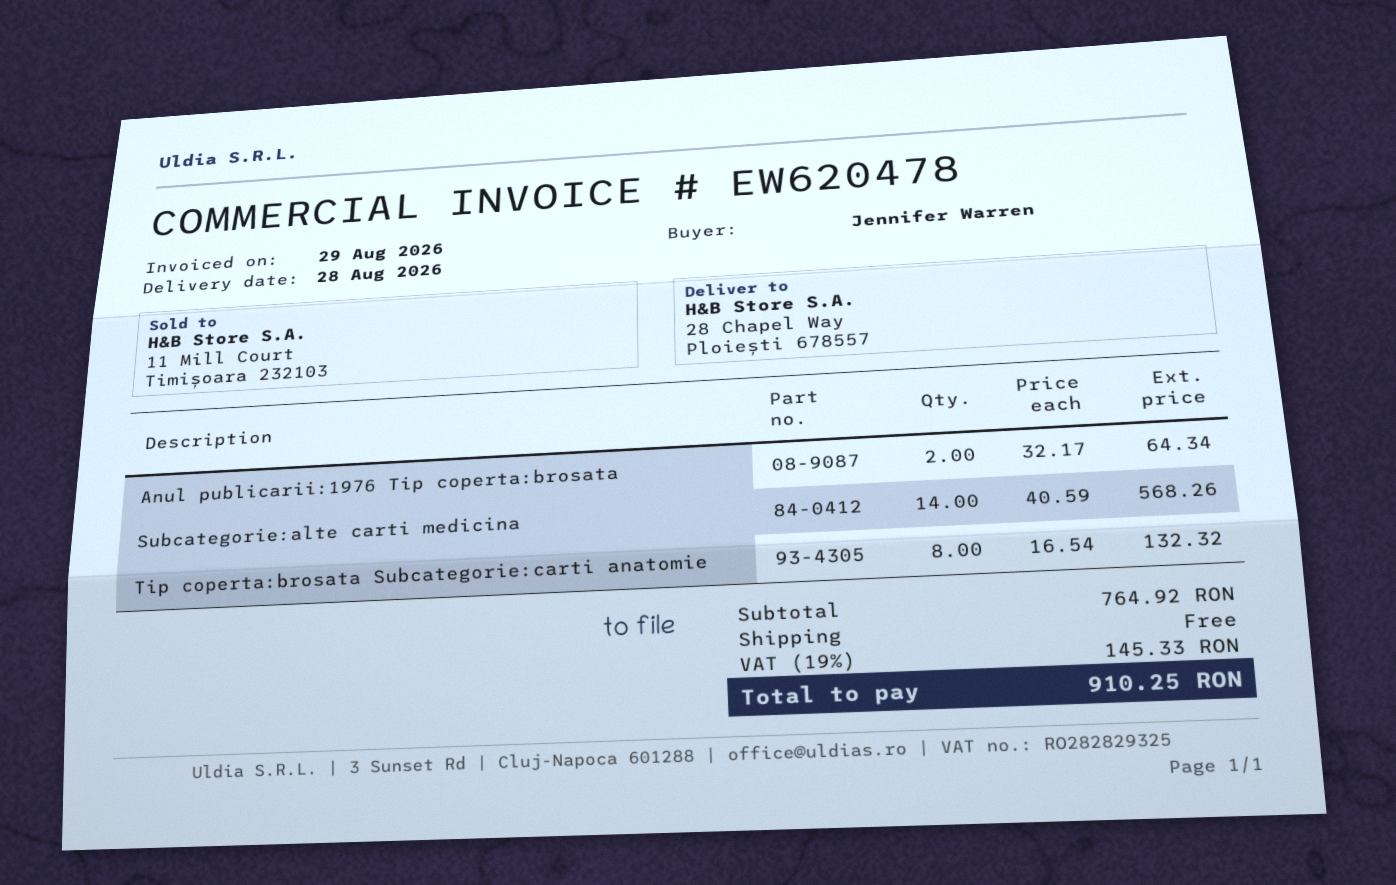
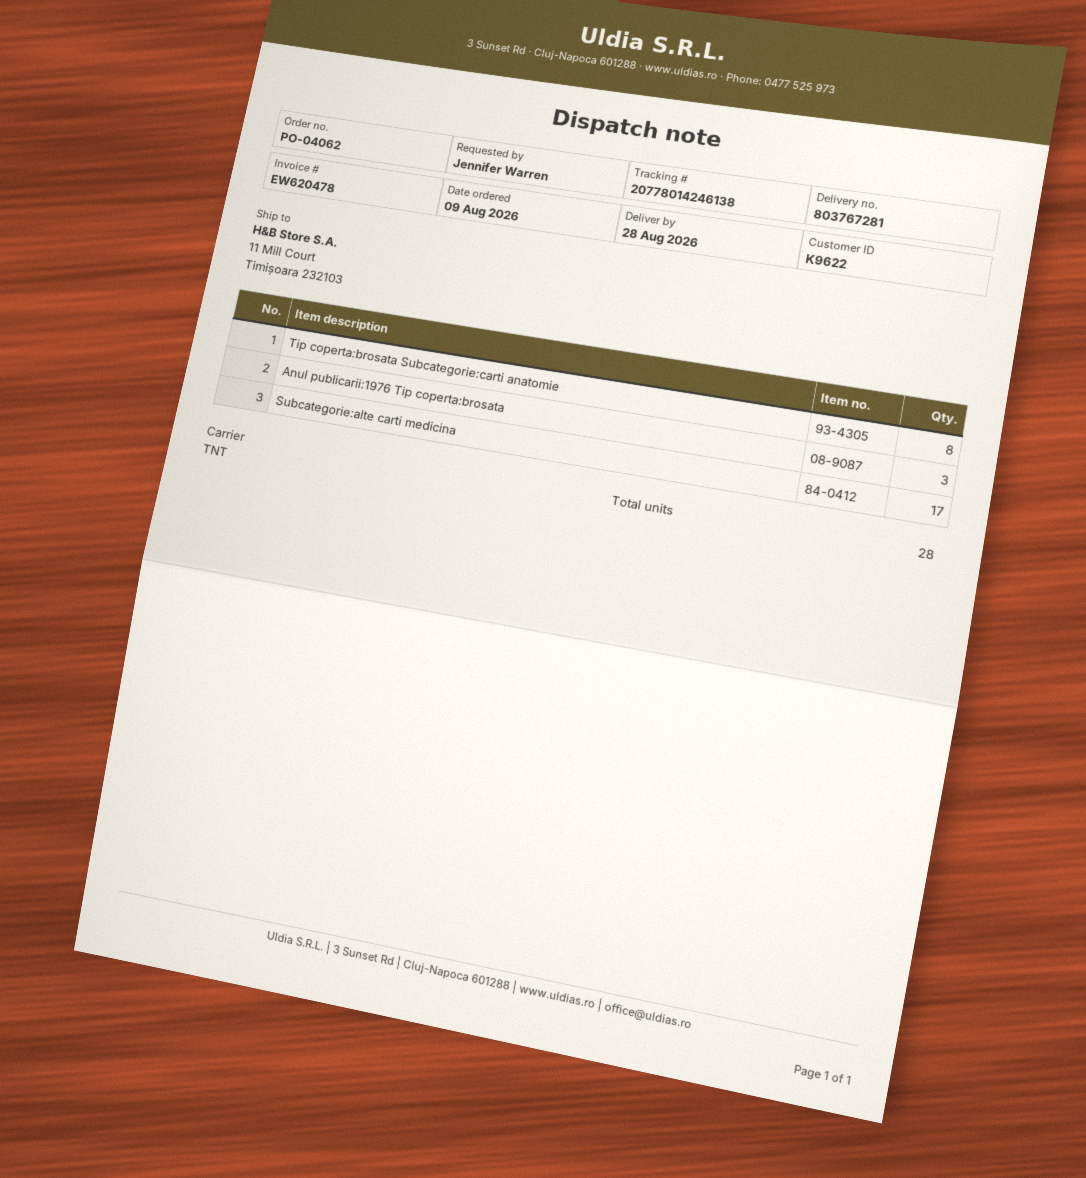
ship to: 28 Chapel Way, Ploiești 678557 -> 11 Mill Court, Timișoara 232103
Anul publicarii:1976 Tip coperta:brosata: 2 -> 3
Subcategorie:alte carti medicina: 14 -> 17

